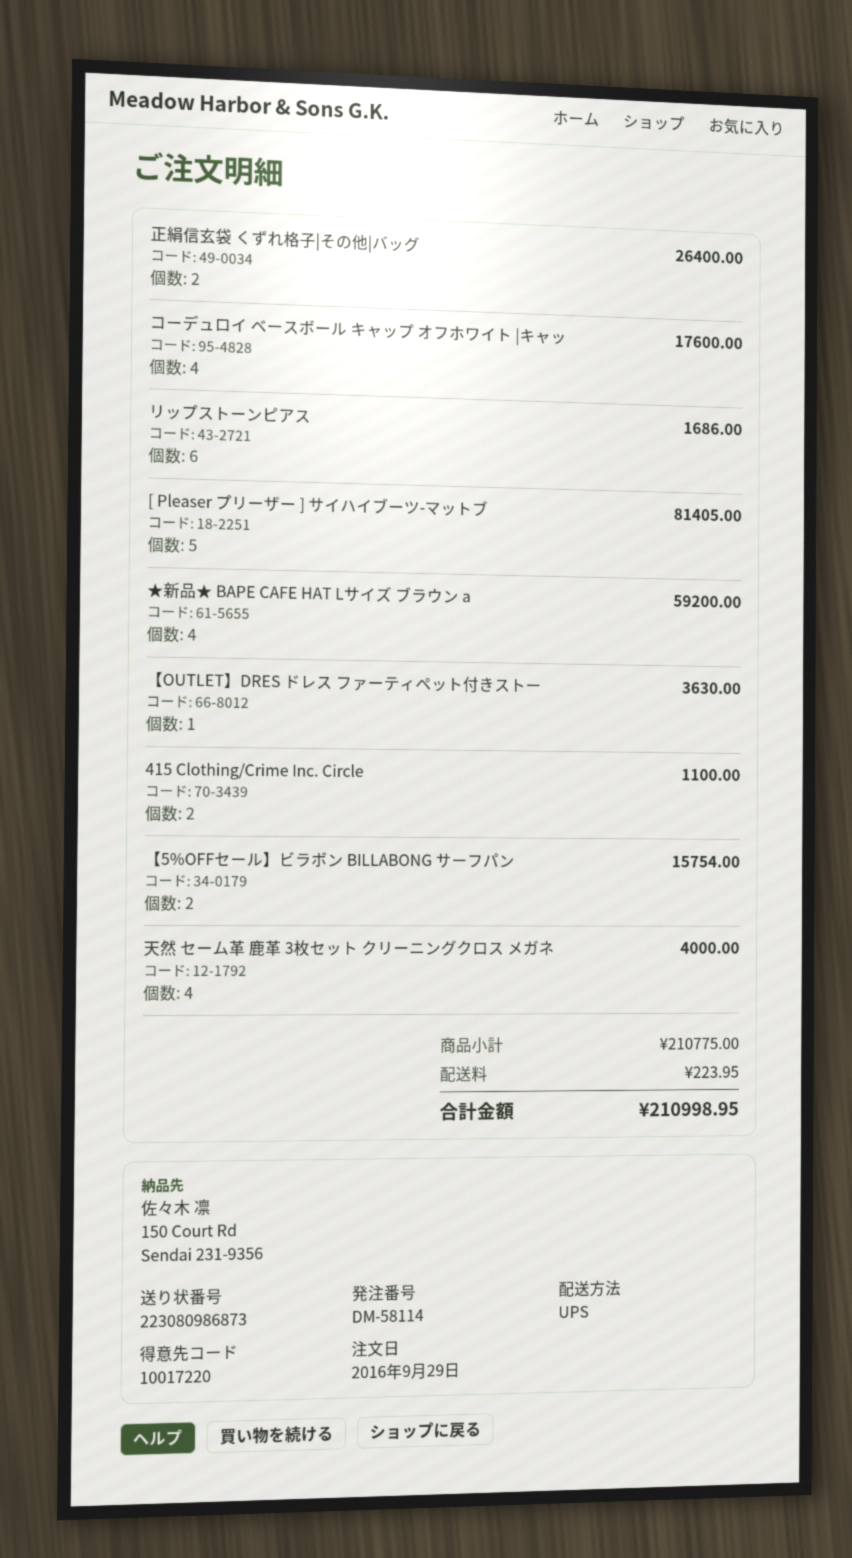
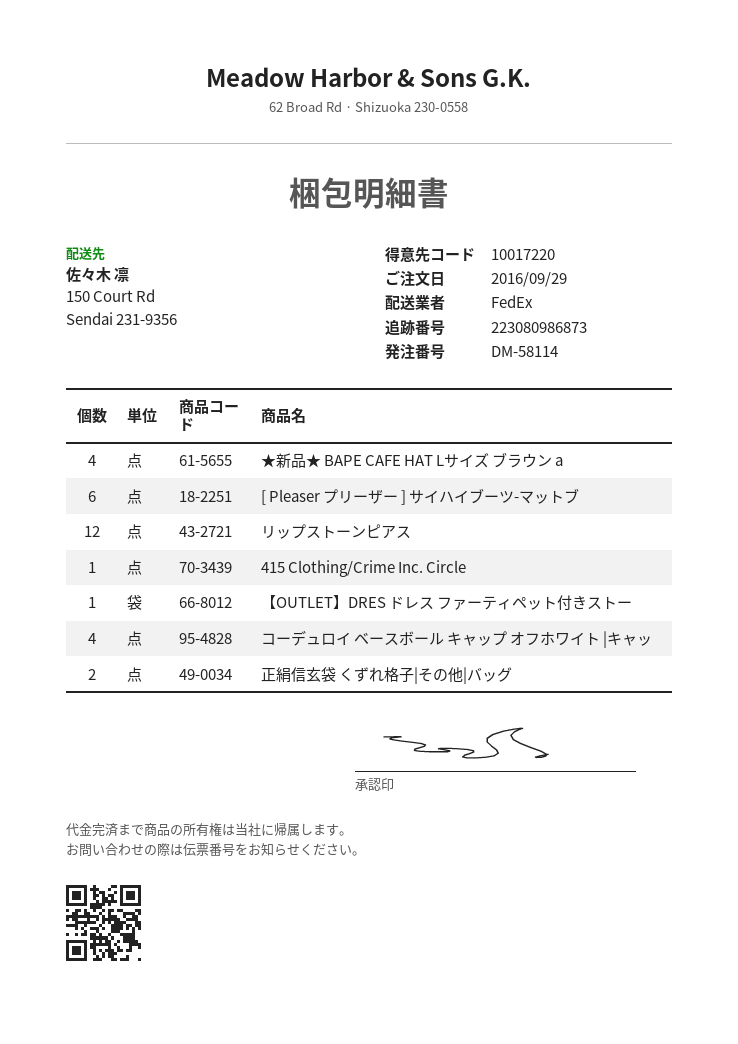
shipping method: UPS -> FedEx
リップストーンピアス: 6 -> 12
[ Pleaser プリーザー ] サイハイブーツ-マットブ: 5 -> 6
415 Clothing/Crime Inc. Circle: 2 -> 1
【5%OFFセール】ビラボン BILLABONG サーフパン: 2 -> none
天然 セーム革 鹿革 3枚セット クリーニングクロス メガネ: 4 -> none

